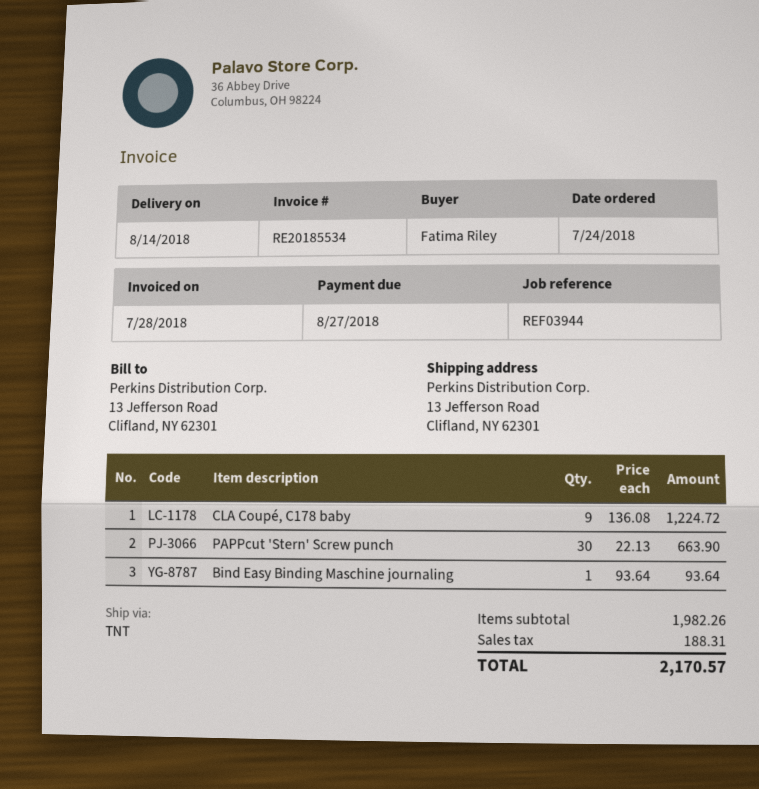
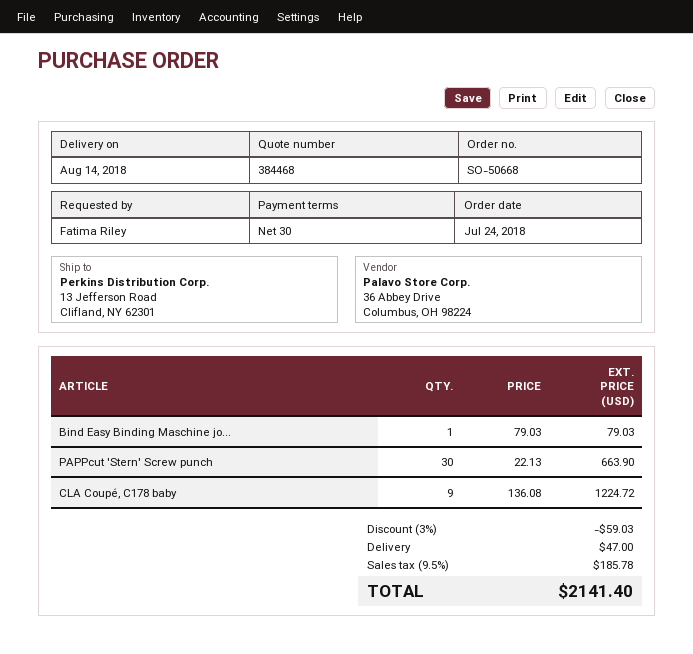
Bind Easy Binding Maschine journaling: 1 x 93.64 = 93.64 -> 1 x 79.03 = 79.03
discount: none -> 3% = 59.03
shipping: none -> 47.00
tax: 188.31 -> 185.78
total: 2170.57 -> 2141.40

